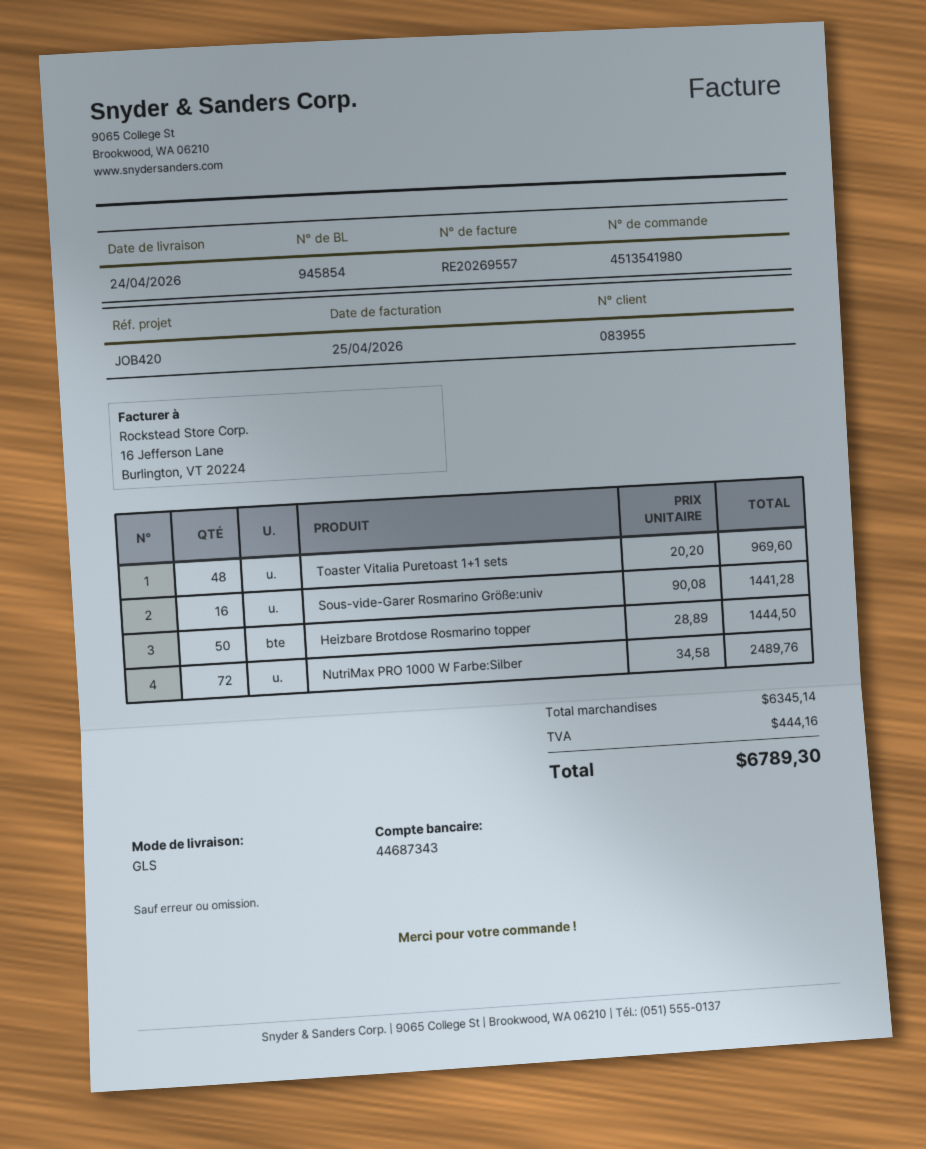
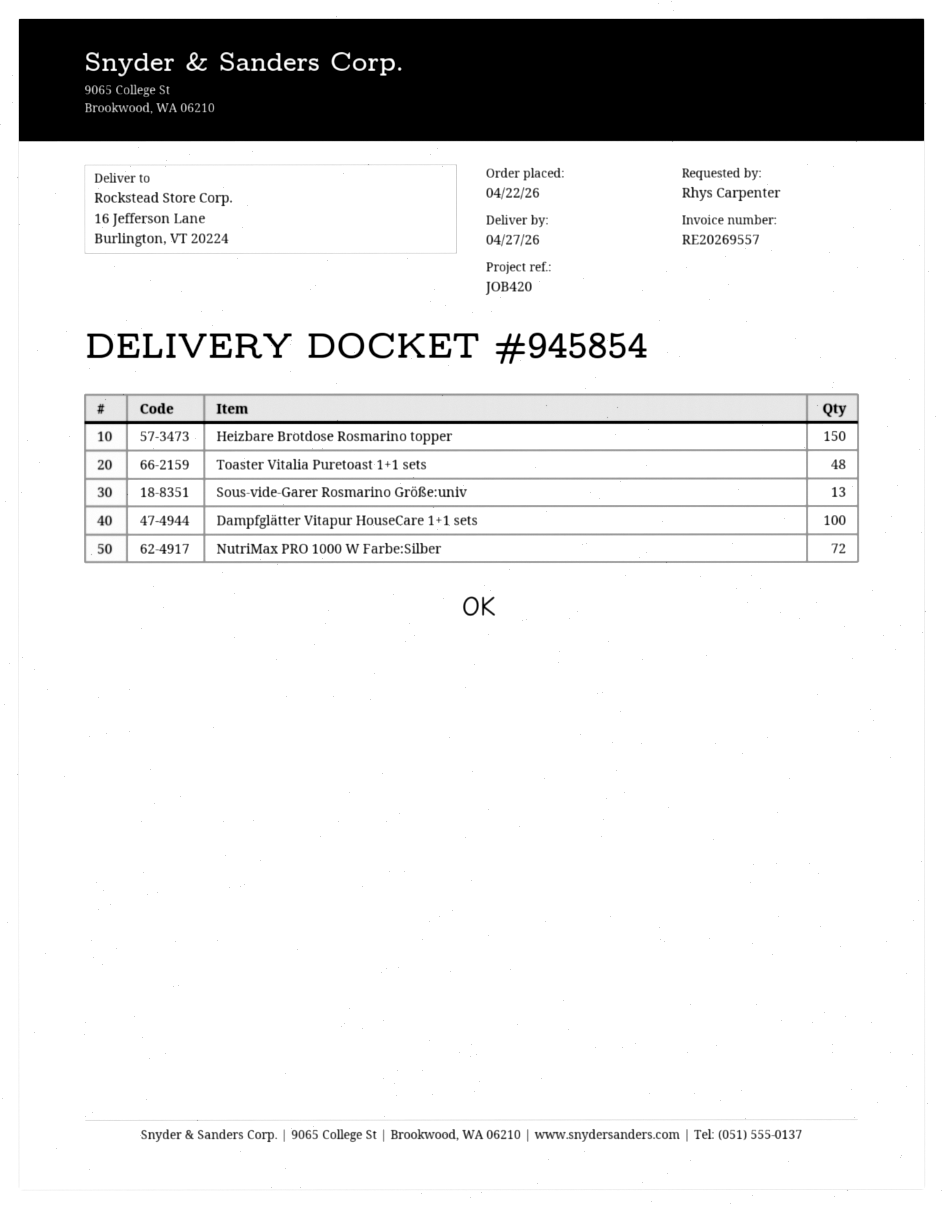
delivery date: 2026-04-24 -> 2026-04-27
Sous‑vide‑Garer Rosmarino Größe:univ: 16 -> 13
Heizbare Brotdose Rosmarino topper: 50 -> 150
Dampfglätter Vitapur HouseCare 1+1 sets: none -> 100

